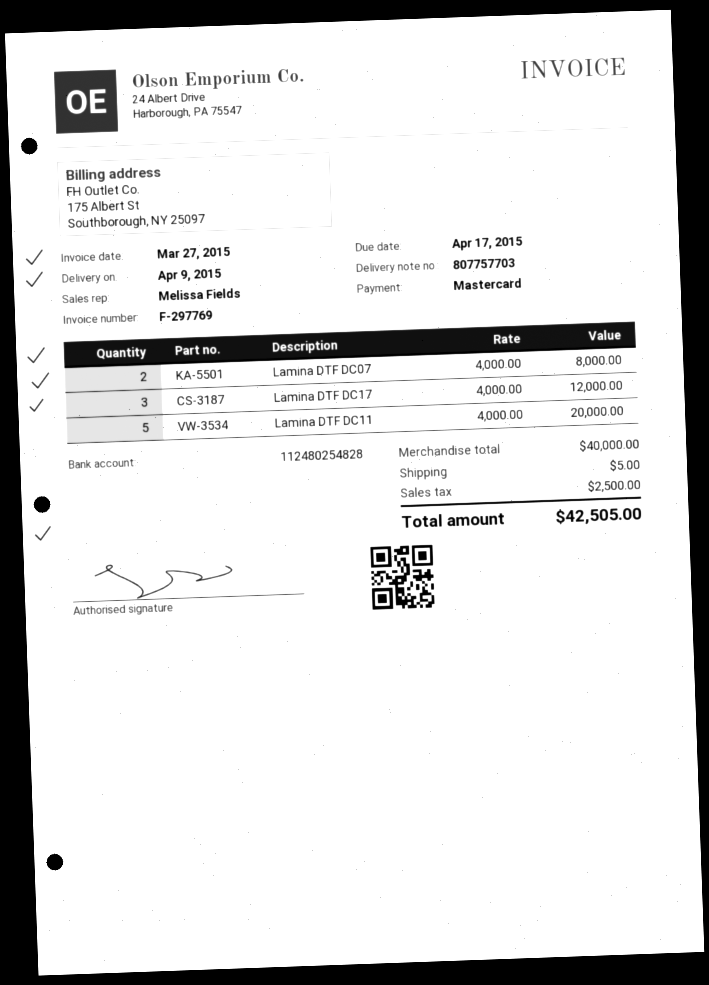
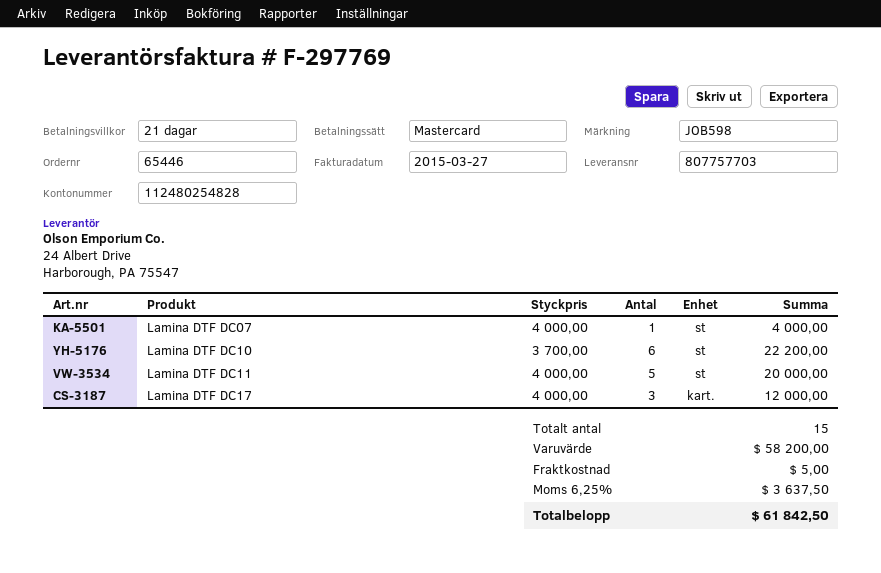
Lamina DTF DC07: 2 x 4000.00 = 8000.00 -> 1 x 4000.00 = 4000.00
Lamina DTF DC10: none -> 6 x 3700.00 = 22200.00
subtotal: 40000.00 -> 58200.00
tax: 2500.00 -> 3637.50
total: 42505.00 -> 61842.50

